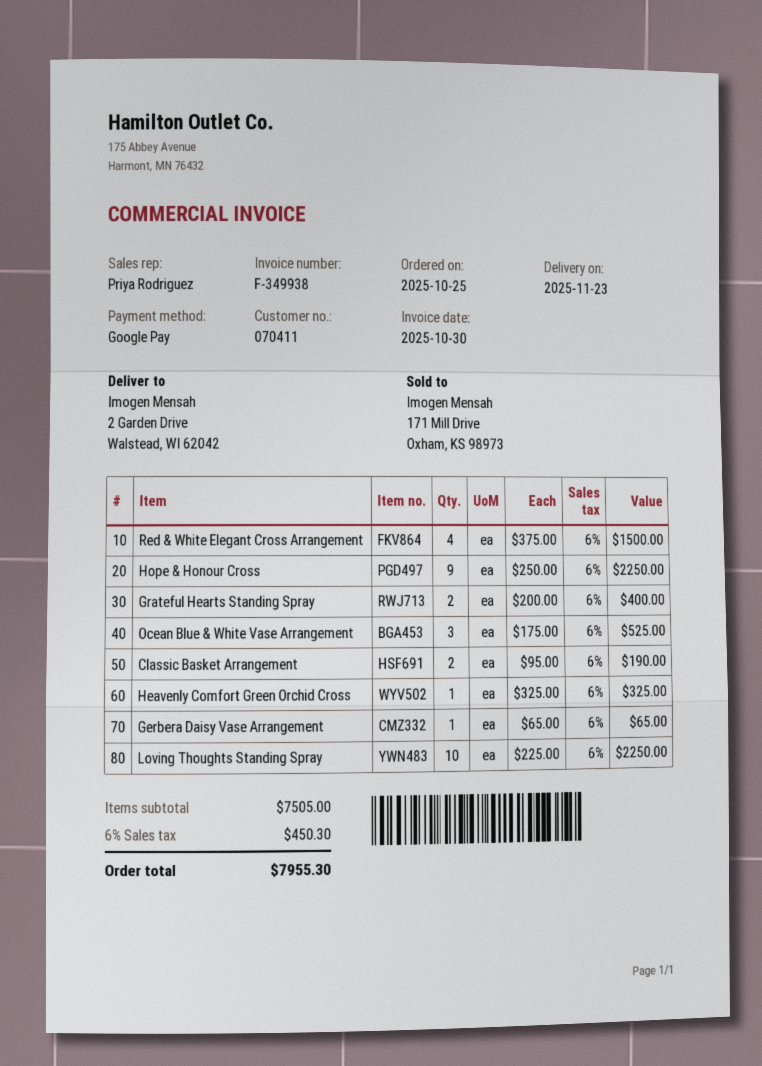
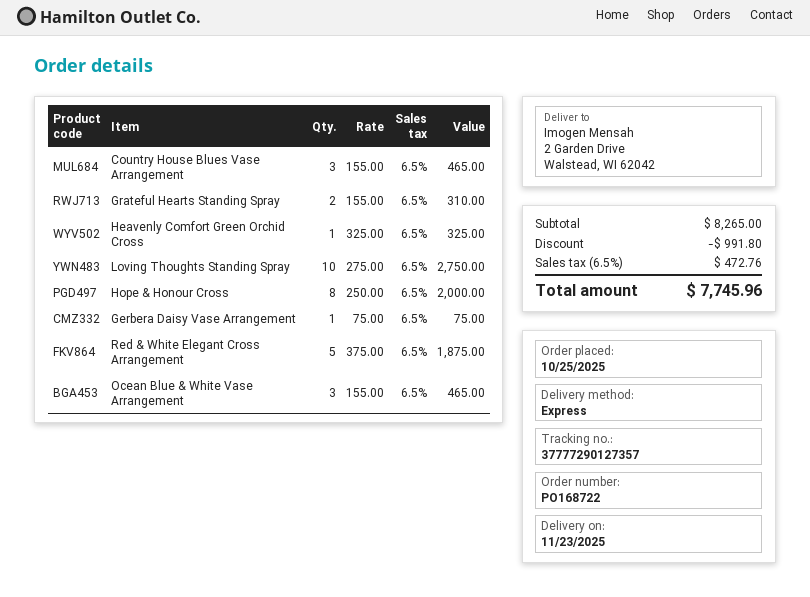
Red & White Elegant Cross Arrangement: 4 x 375.00 = 1500.00 -> 5 x 375.00 = 1875.00
Hope & Honour Cross: 9 x 250.00 = 2250.00 -> 8 x 250.00 = 2000.00
Grateful Hearts Standing Spray: 2 x 200.00 = 400.00 -> 2 x 155.00 = 310.00
Ocean Blue & White Vase Arrangement: 3 x 175.00 = 525.00 -> 3 x 155.00 = 465.00
Classic Basket Arrangement: 2 x 95.00 = 190.00 -> none
Gerbera Daisy Vase Arrangement: 1 x 65.00 = 65.00 -> 1 x 75.00 = 75.00
Loving Thoughts Standing Spray: 10 x 225.00 = 2250.00 -> 10 x 275.00 = 2750.00
Country House Blues Vase Arrangement: none -> 3 x 155.00 = 465.00
subtotal: 7505.00 -> 8265.00
discount: none -> 991.80
tax: 6% = 450.30 -> 6.5% = 472.76
total: 7955.30 -> 7745.96

